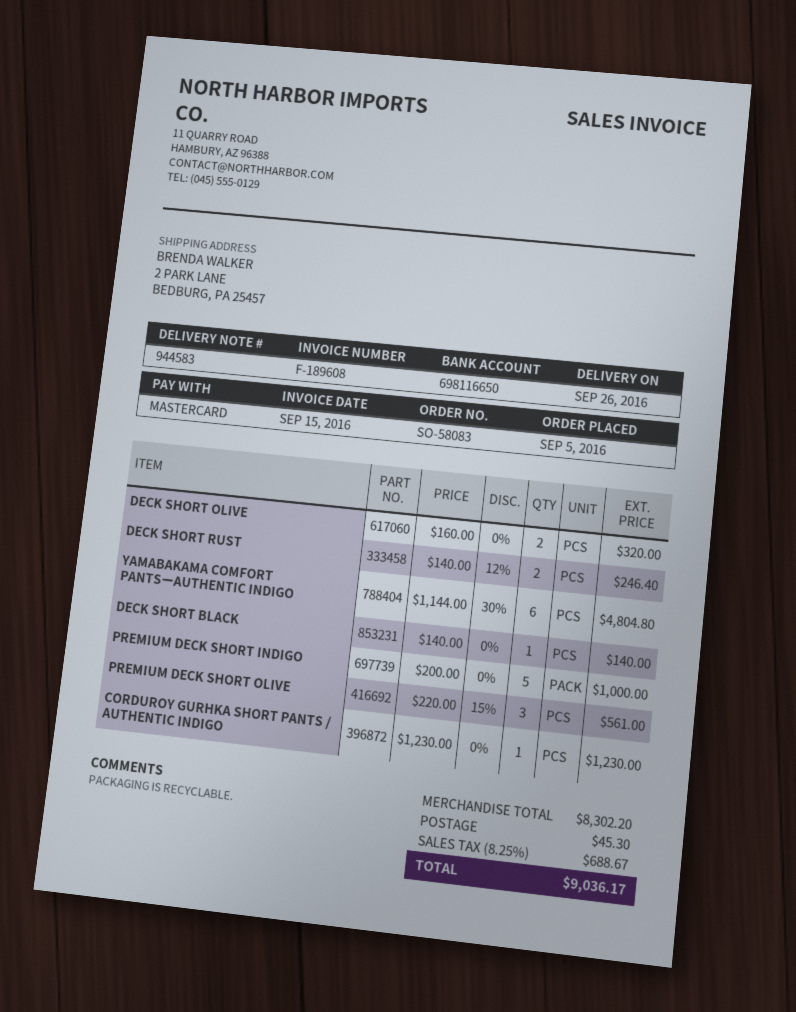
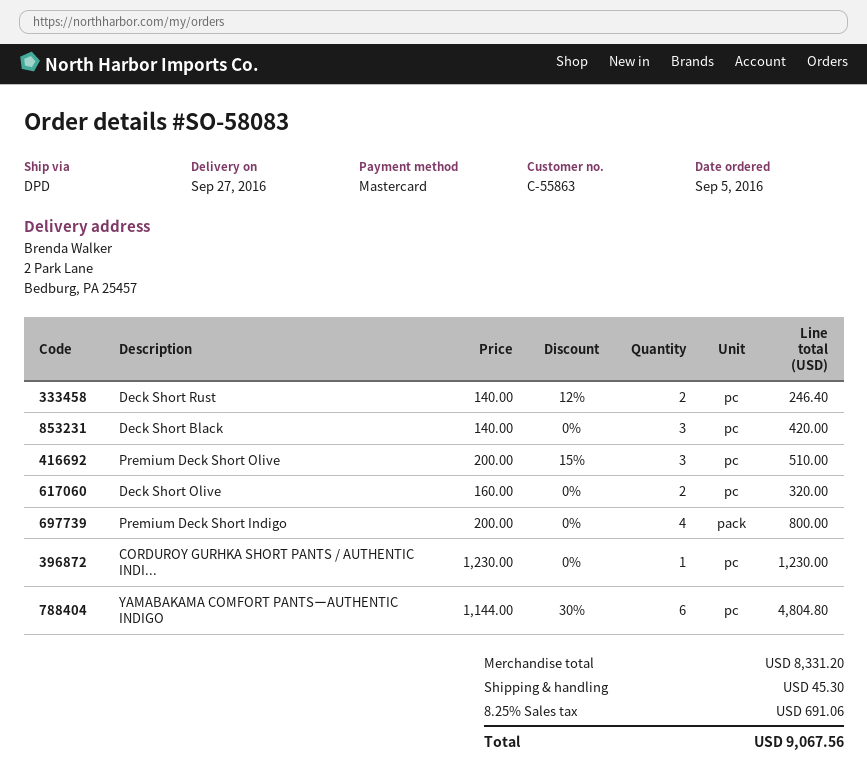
delivery date: 2016-09-26 -> 2016-09-27
DECK SHORT BLACK: 1 x 140.00 = 140.00 -> 3 x 140.00 = 420.00
PREMIUM DECK SHORT INDIGO: 5 x 200.00 = 1000.00 -> 4 x 200.00 = 800.00
PREMIUM DECK SHORT OLIVE: 3 x 220.00 - 15% = 561.00 -> 3 x 200.00 - 15% = 510.00
subtotal: 8302.20 -> 8331.20
tax: 8.25% = 688.67 -> 8.25% = 691.06
total: 9036.17 -> 9067.56

